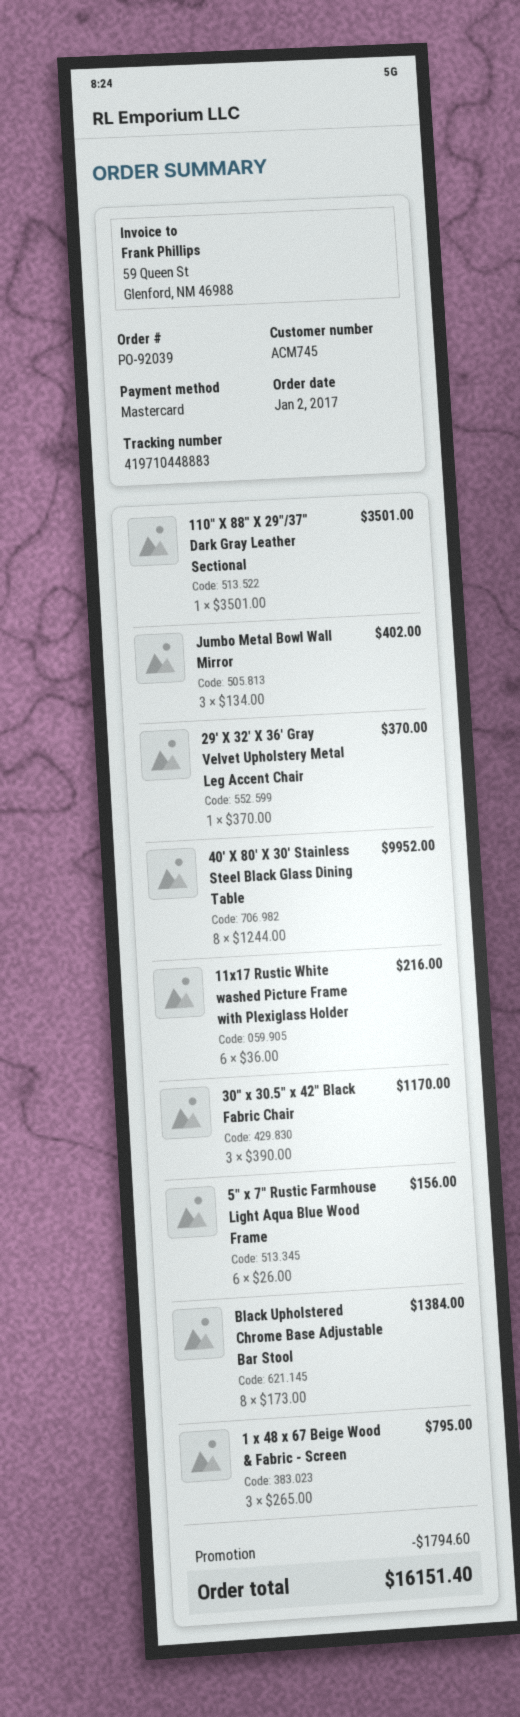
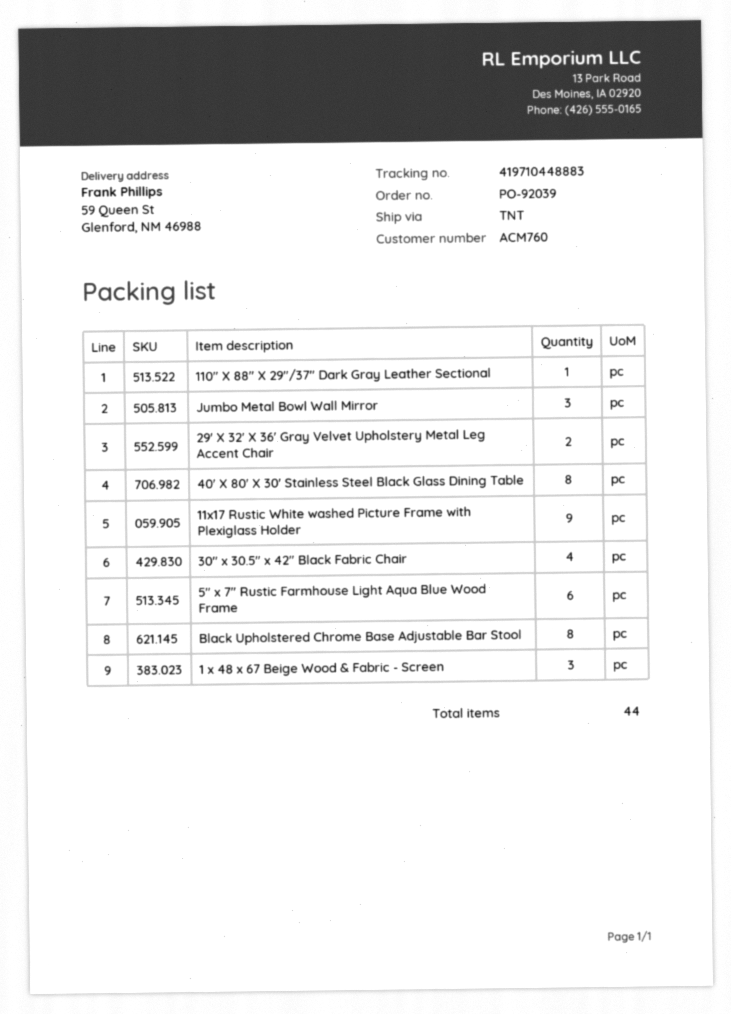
customer number: ACM745 -> ACM760
29' X 32' X 36' Gray Velvet Upholstery Metal Leg Accent Chair: 1 -> 2
11x17 Rustic White washed Picture Frame with Plexiglass Holder: 6 -> 9
30" x 30.5" x 42" Black Fabric Chair: 3 -> 4

